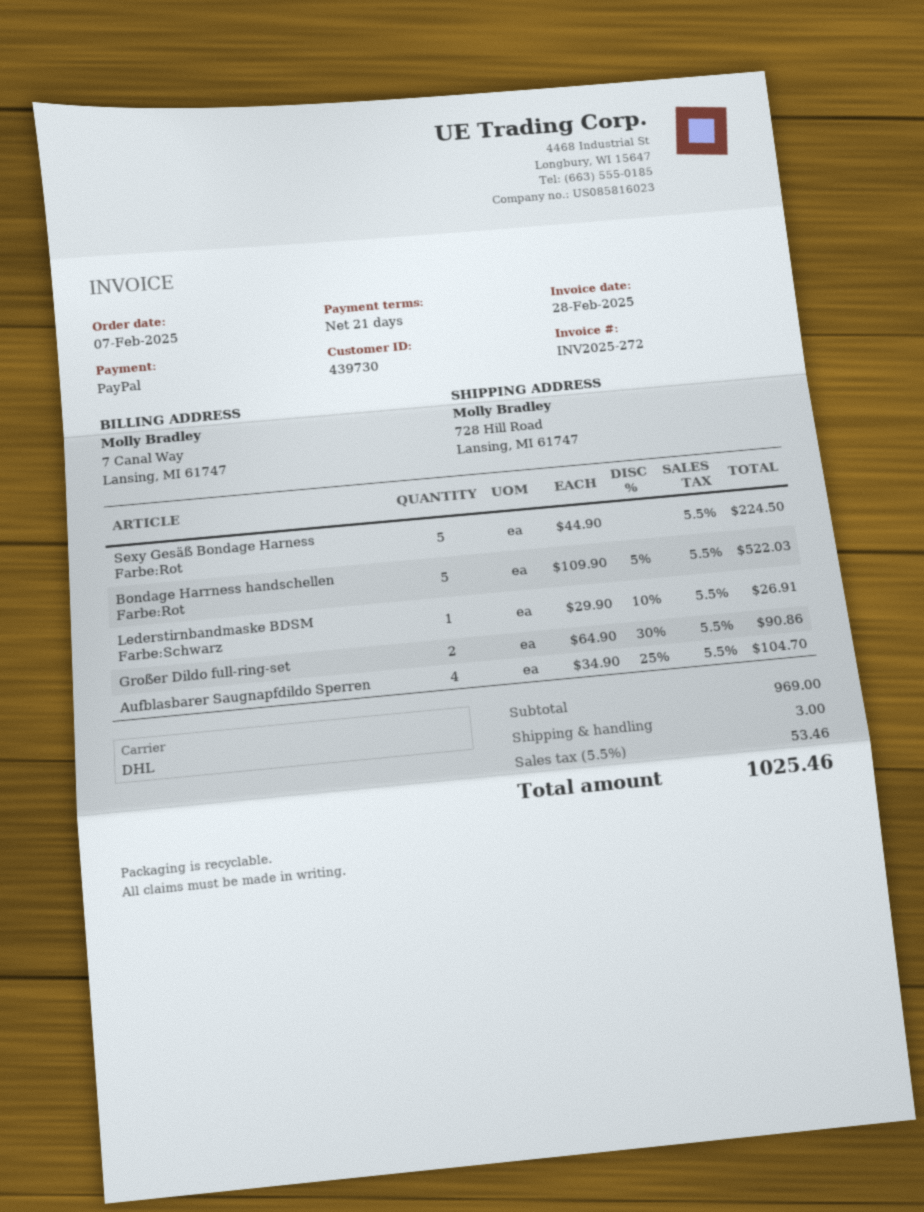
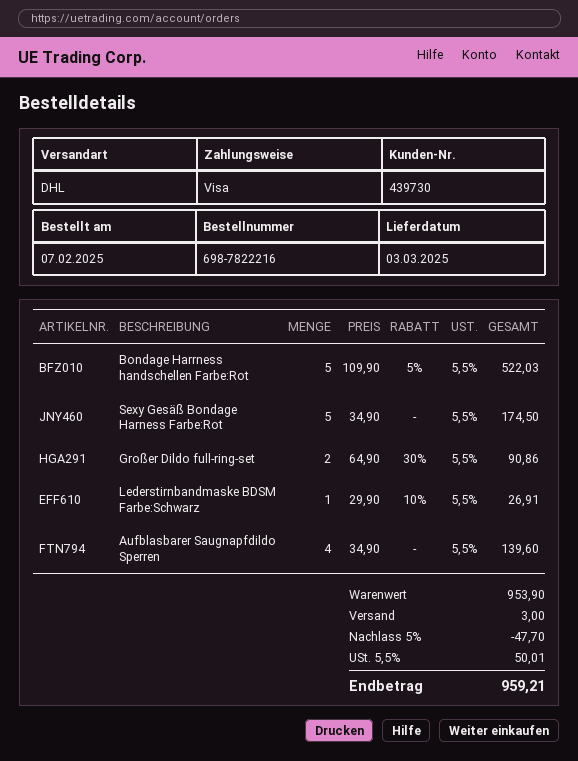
payment method: PayPal -> Visa
Sexy Gesäß Bondage Harness Farbe:Rot: 5 x 44.90 = 224.50 -> 5 x 34.90 = 174.50
Aufblasbarer Saugnapfdildo Sperren: 4 x 34.90 - 25% = 104.70 -> 4 x 34.90 = 139.60
subtotal: 969.00 -> 953.90
discount: none -> 5% = 47.70
tax: 5.5% = 53.46 -> 5.5% = 50.01
total: 1025.46 -> 959.21

